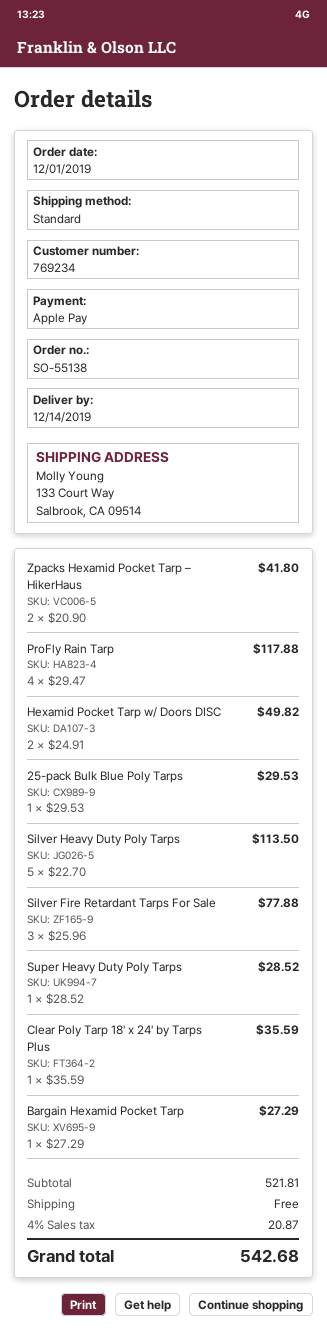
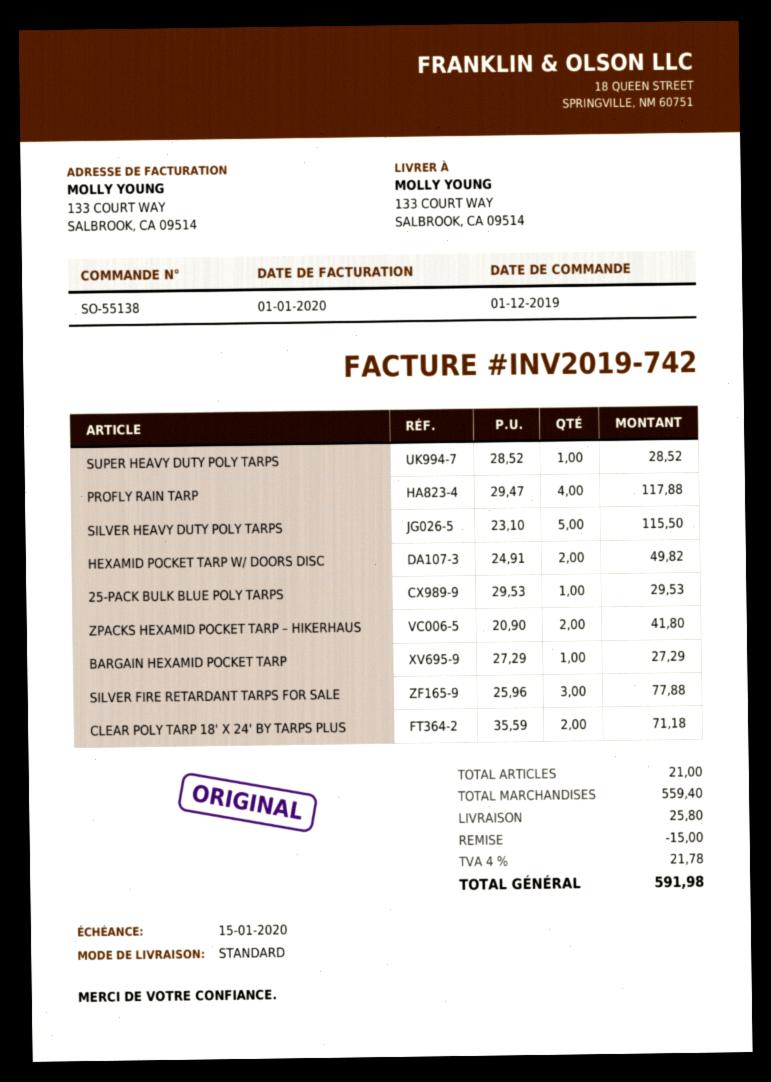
Silver Heavy Duty Poly Tarps: 5 x 22.70 = 113.50 -> 5 x 23.10 = 115.50
Clear Poly Tarp 18' x 24' by Tarps Plus: 1 x 35.59 = 35.59 -> 2 x 35.59 = 71.18
subtotal: 521.81 -> 559.40
discount: none -> 15.00
shipping: 0.00 -> 25.80
tax: 4% = 20.87 -> 4% = 21.78
total: 542.68 -> 591.98

